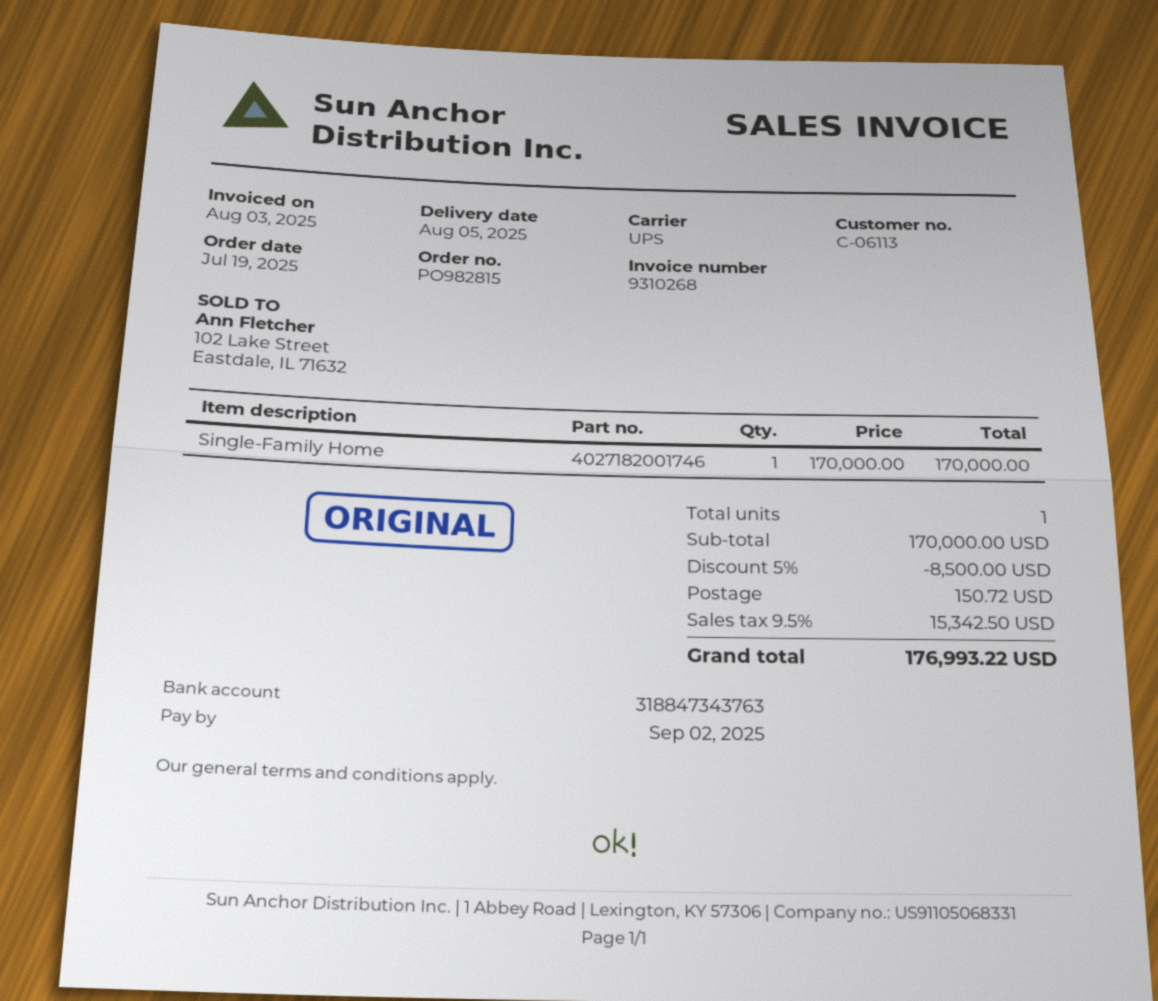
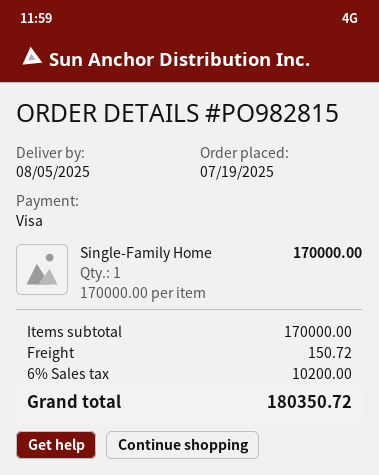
discount: 5% = 8500.00 -> none
tax: 9.5% = 15342.50 -> 6% = 10200.00
total: 176993.22 -> 180350.72

